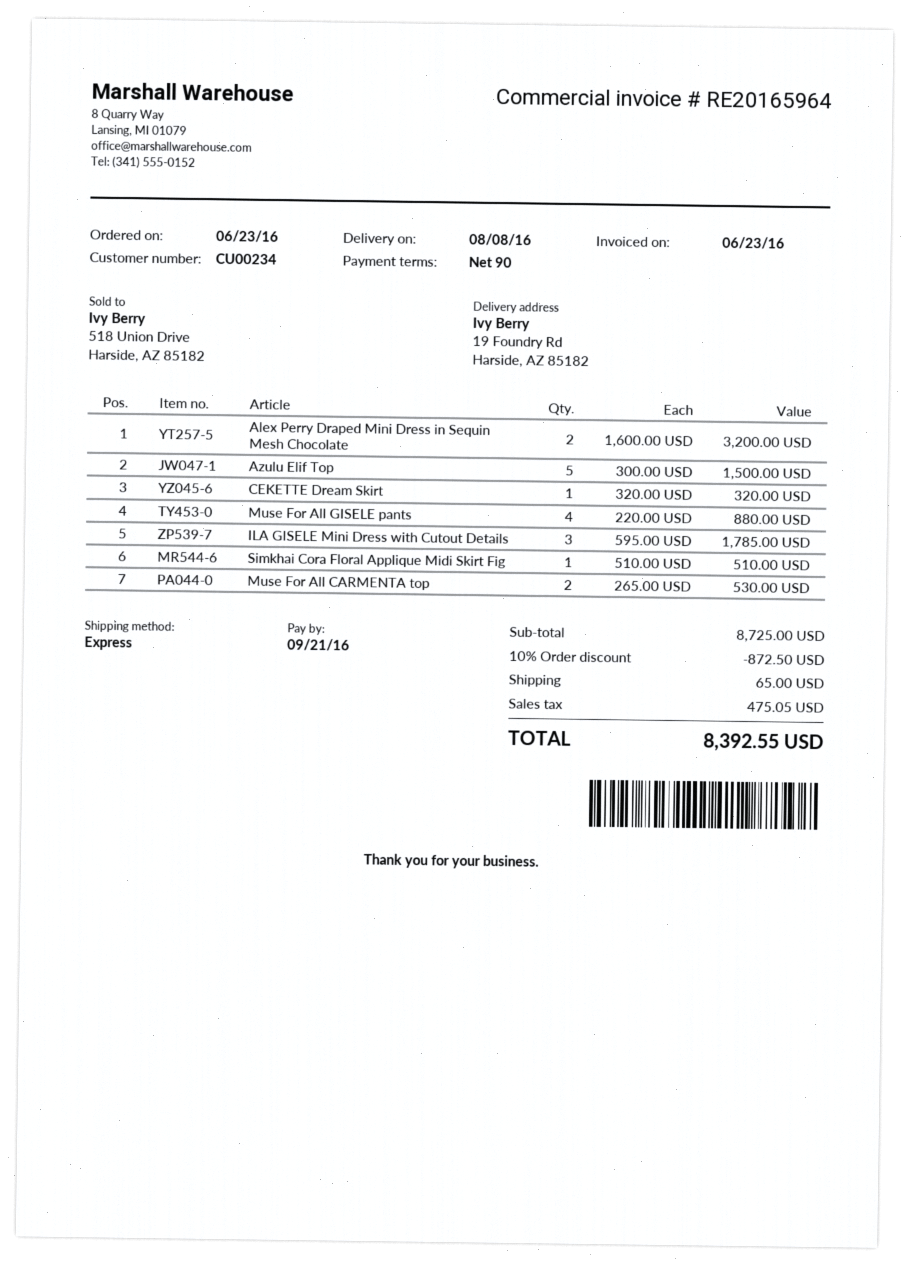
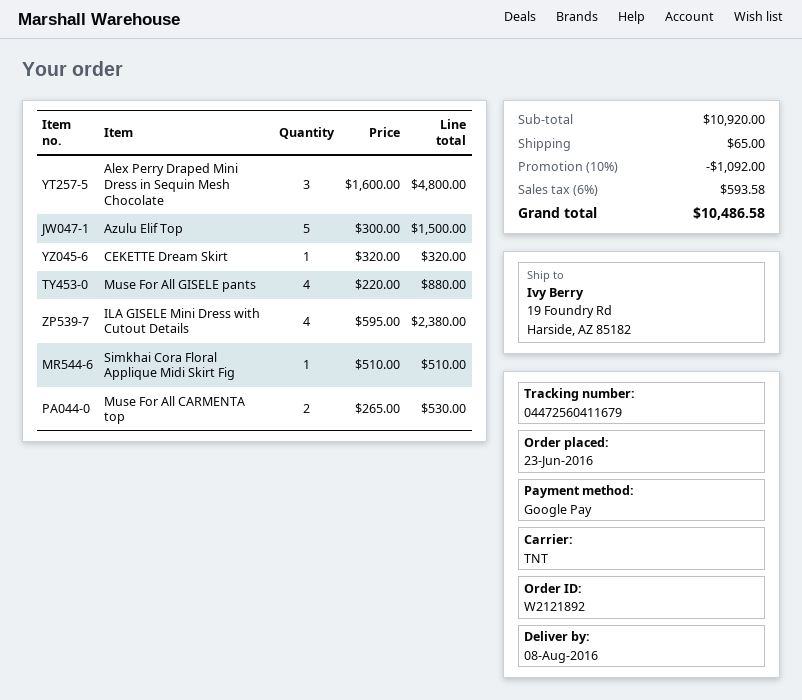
shipping method: express -> TNT
Alex Perry Draped Mini Dress in Sequin Mesh Chocolate: 2 x 1600.00 = 3200.00 -> 3 x 1600.00 = 4800.00
ILA GISELE Mini Dress with Cutout Details: 3 x 595.00 = 1785.00 -> 4 x 595.00 = 2380.00
subtotal: 8725.00 -> 10920.00
discount: 10% = 872.50 -> 10% = 1092.00
tax: 475.05 -> 593.58
total: 8392.55 -> 10486.58

